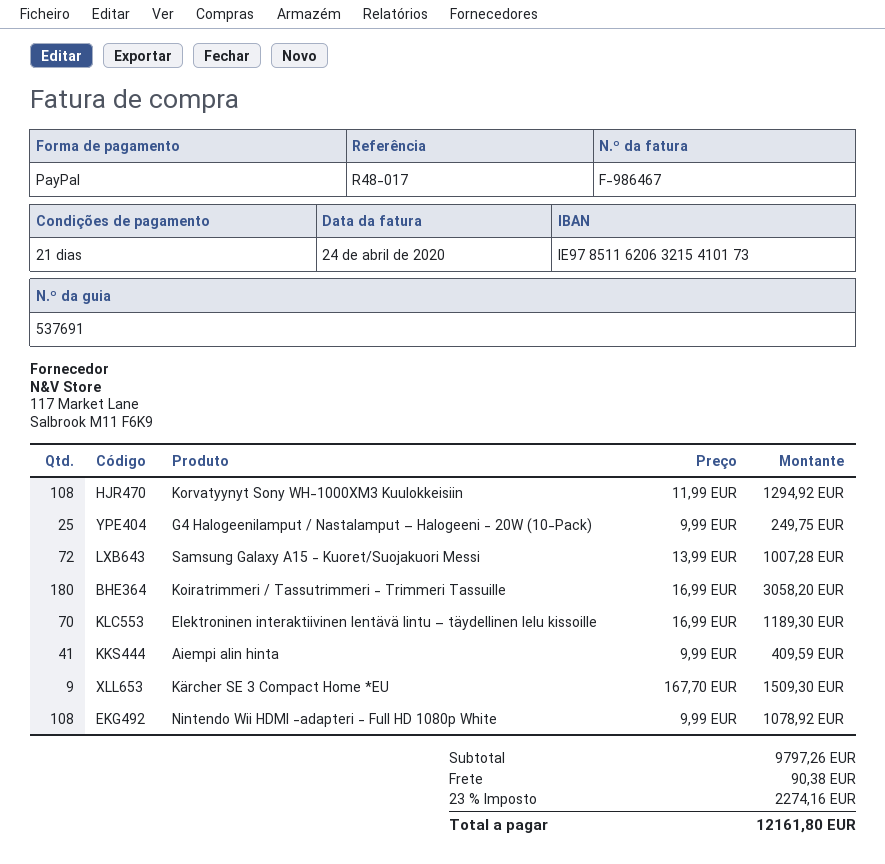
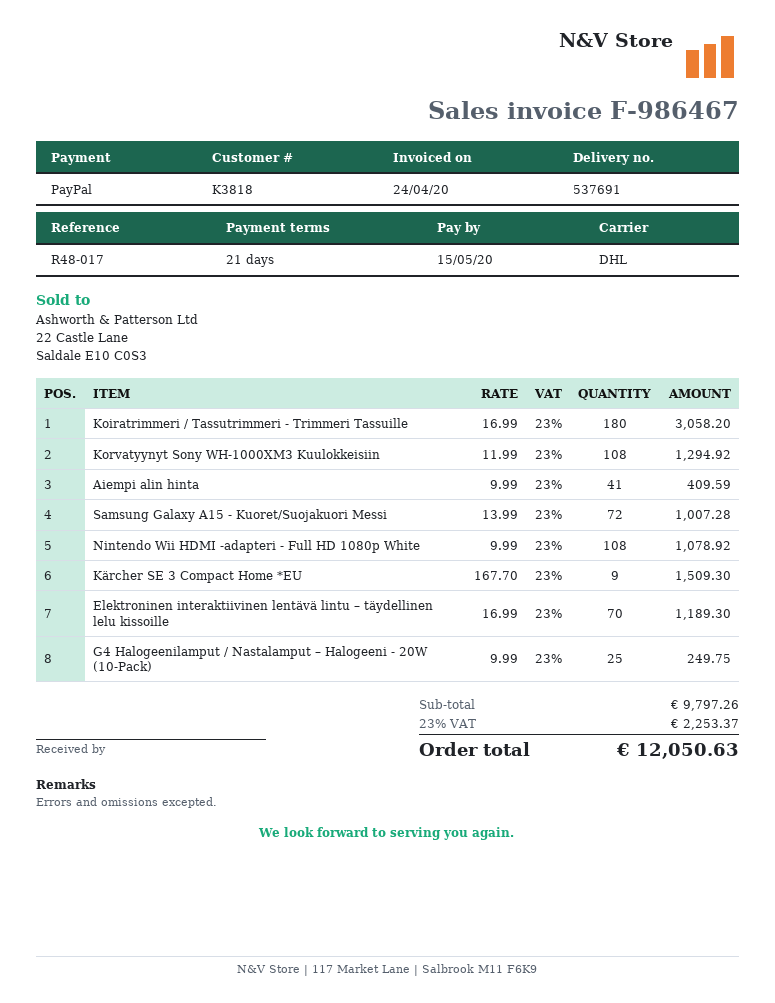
shipping: 90.38 -> none
tax: 23% = 2274.16 -> 23% = 2253.37
total: 12161.80 -> 12050.63

